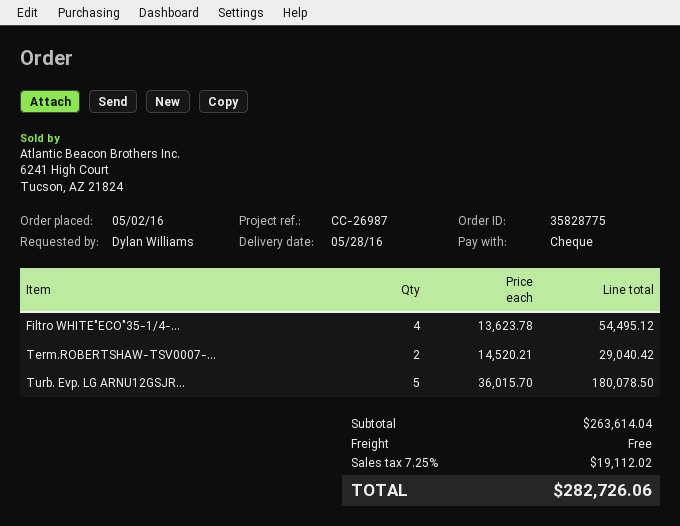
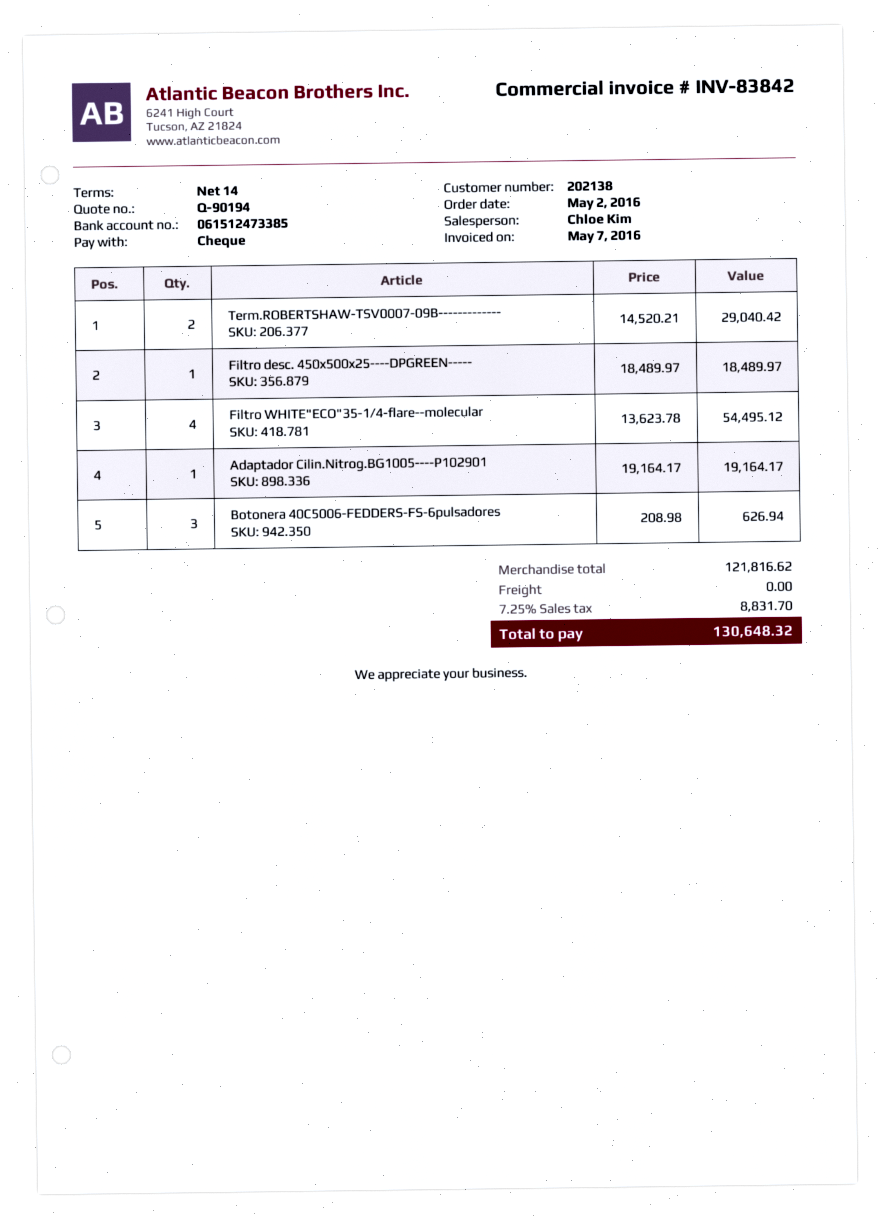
Turb. Evp. LG ARNU12GSJR...: 5 x 36015.70 = 180078.50 -> none
Filtro desc. 450x500x25----DPGREEN-----: none -> 1 x 18489.97 = 18489.97
Adaptador Cilin.Nitrog.BG1005----P102901: none -> 1 x 19164.17 = 19164.17
Botonera 40C5006-FEDDERS-FS-6pulsadores: none -> 3 x 208.98 = 626.94
subtotal: 263614.04 -> 121816.62
tax: 7.25% = 19112.02 -> 7.25% = 8831.70
total: 282726.06 -> 130648.32

